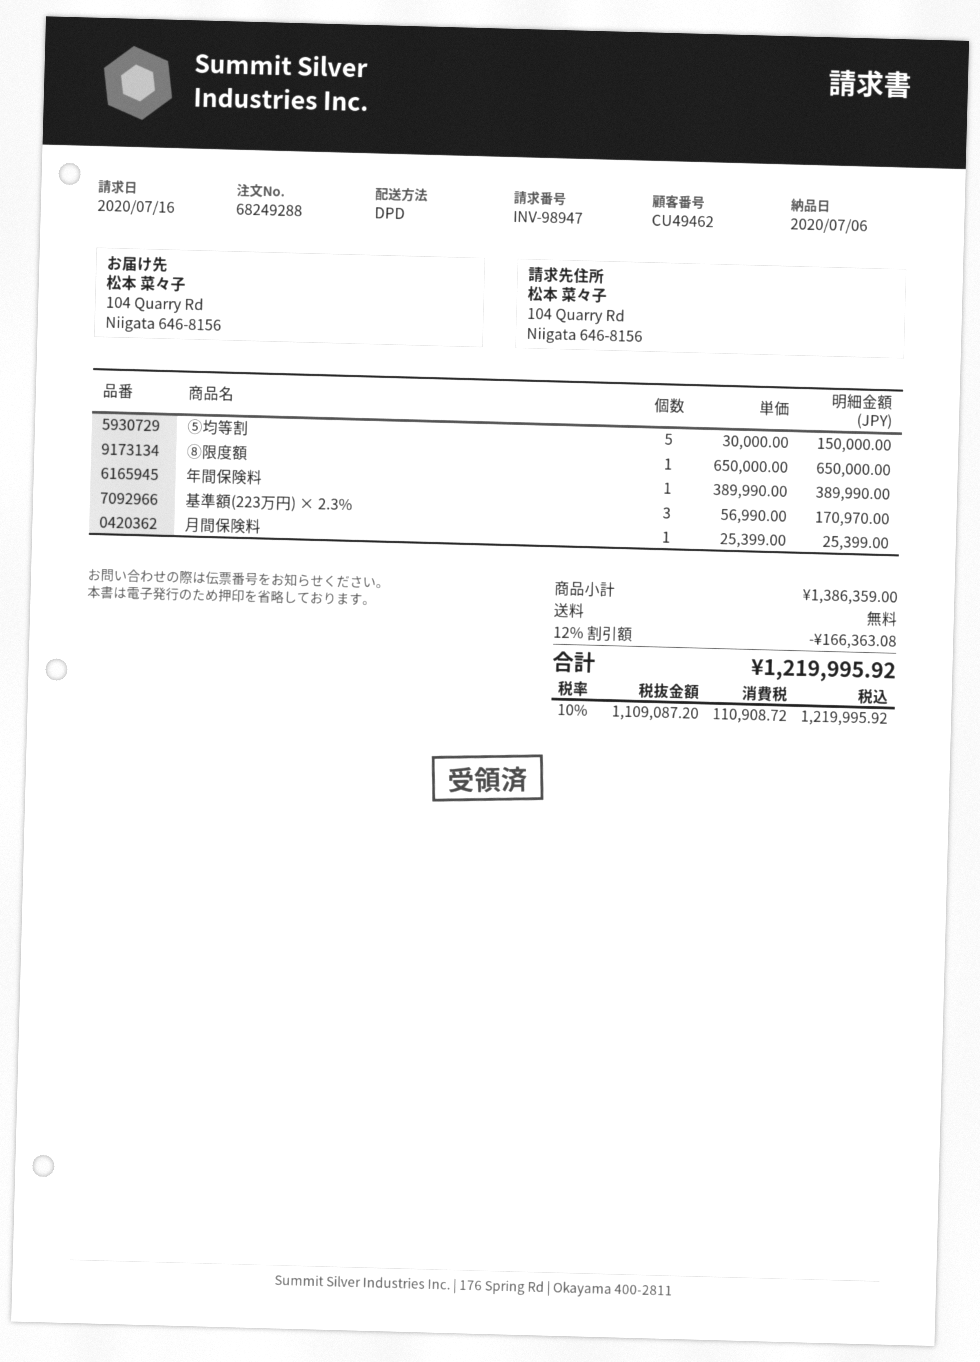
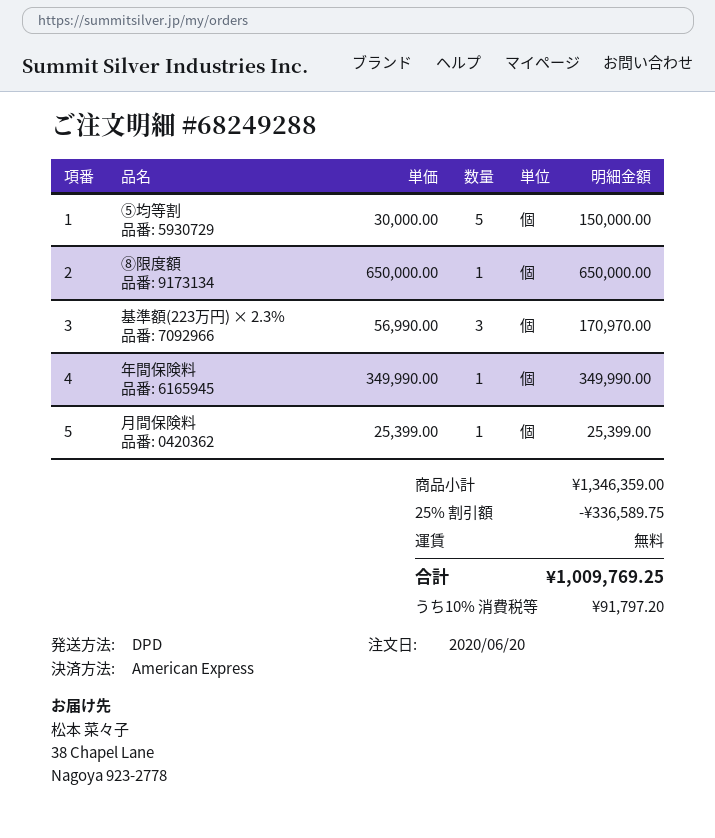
ship to: 104 Quarry Rd, Niigata 646-8156 -> 38 Chapel Lane, Nagoya 923-2778
年間保険料: 1 x 389990.00 = 389990.00 -> 1 x 349990.00 = 349990.00
subtotal: 1386359.00 -> 1346359.00
discount: 12% = 166363.08 -> 25% = 336589.75
tax: 10% = 110908.72 -> 10% = 91797.20
total: 1219995.92 -> 1009769.25

